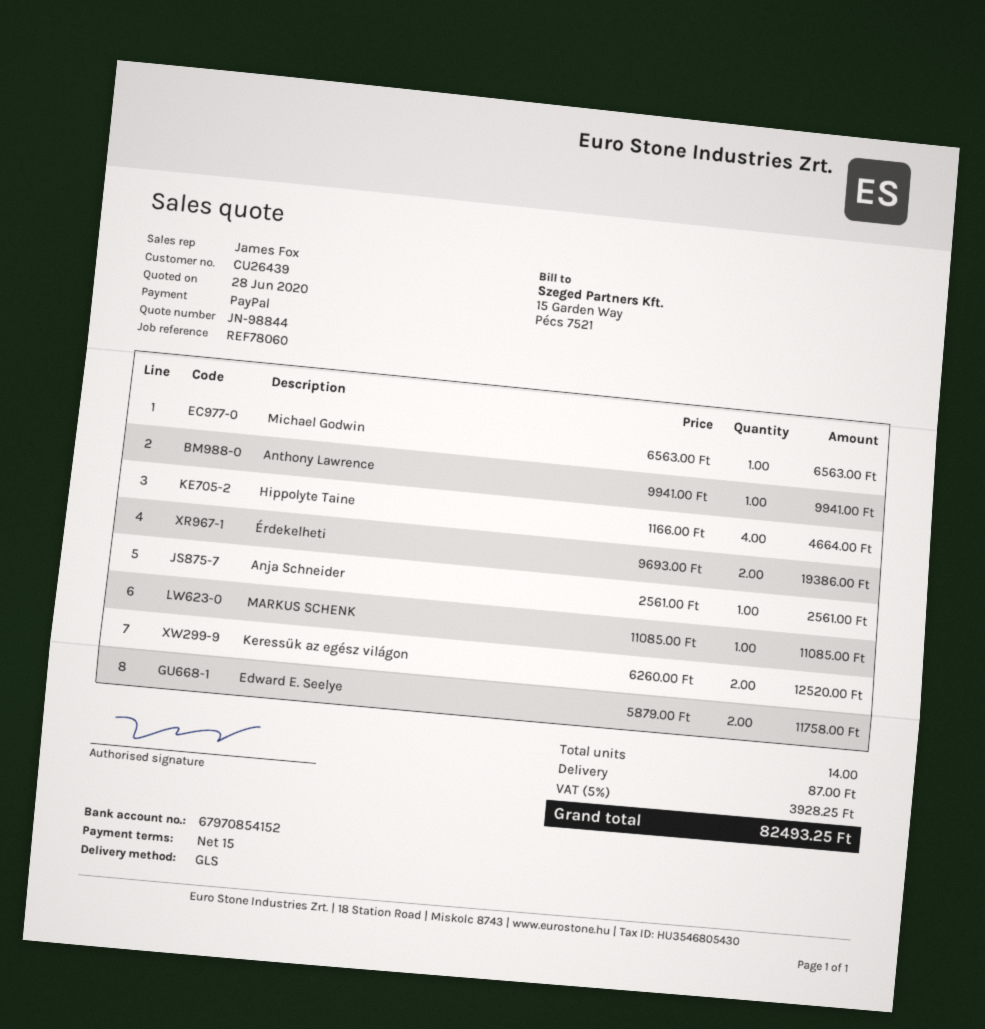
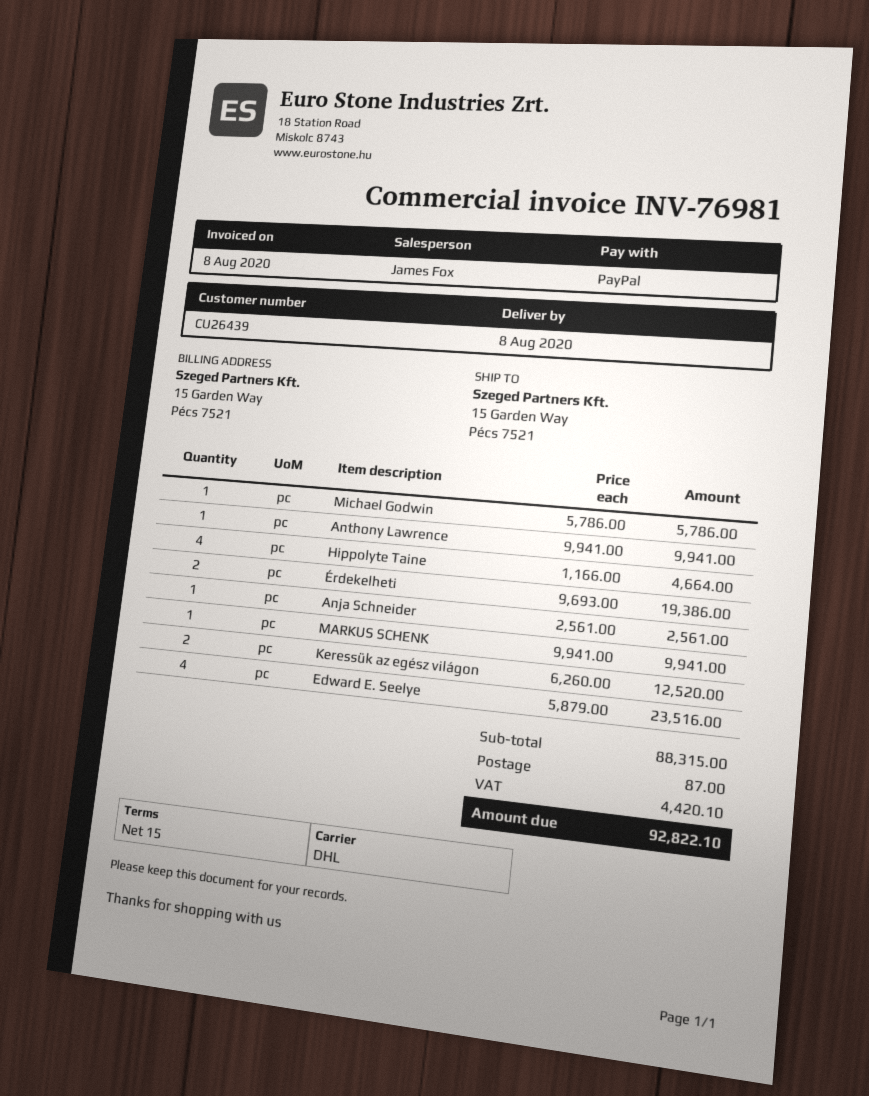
shipping method: GLS -> DHL
Michael Godwin: 1 x 6563.00 = 6563.00 -> 1 x 5786.00 = 5786.00
MARKUS SCHENK: 1 x 11085.00 = 11085.00 -> 1 x 9941.00 = 9941.00
Edward E. Seelye: 2 x 5879.00 = 11758.00 -> 4 x 5879.00 = 23516.00
tax: 3928.25 -> 4420.10
total: 82493.25 -> 92822.10

